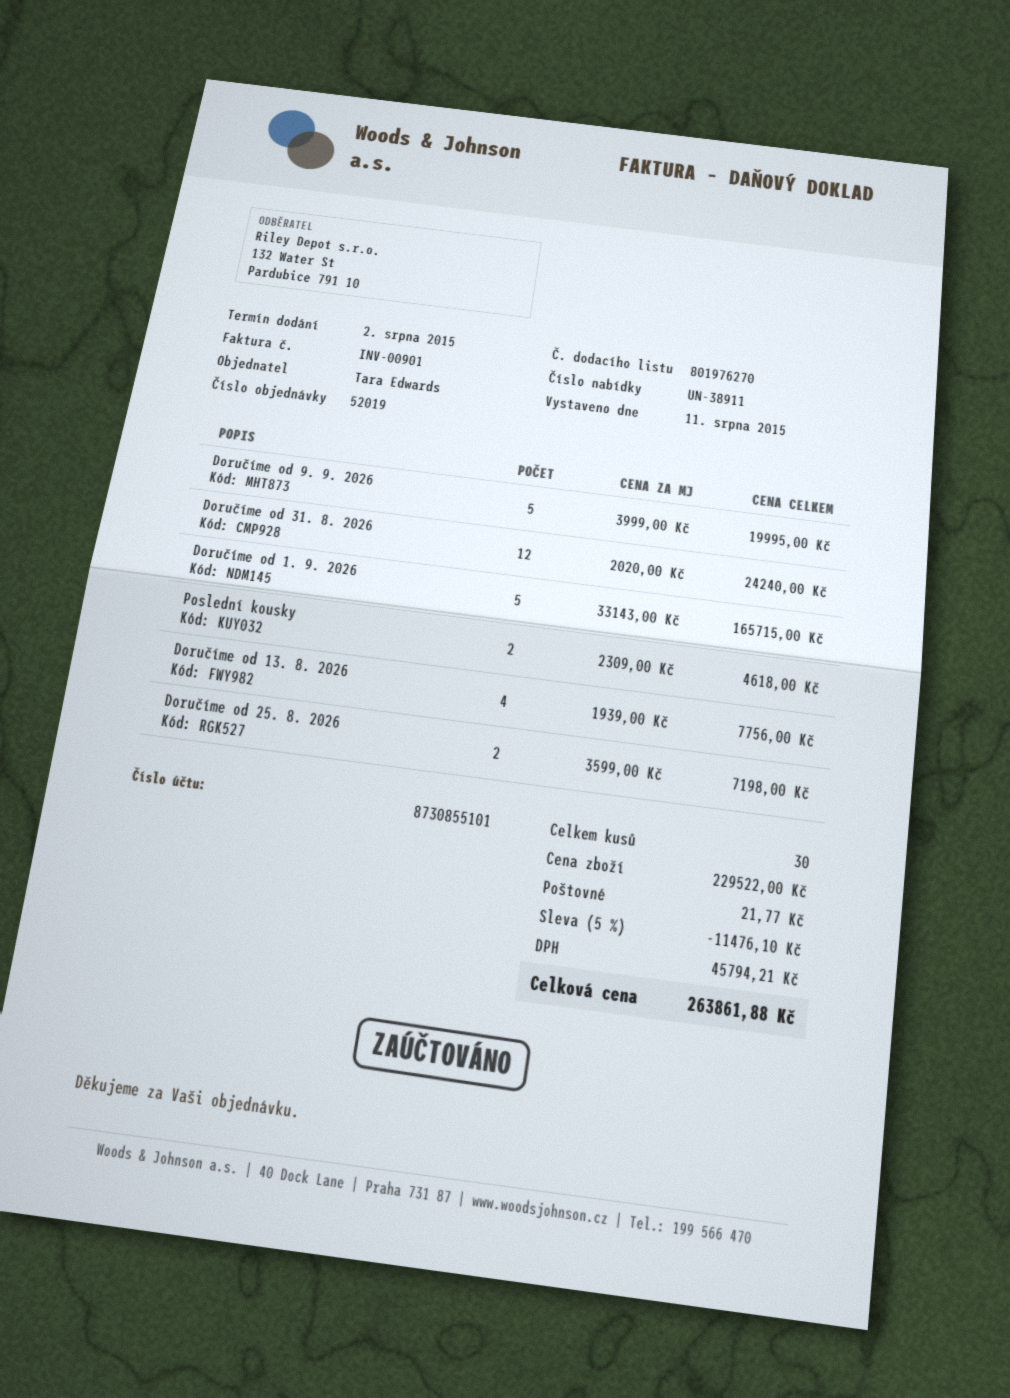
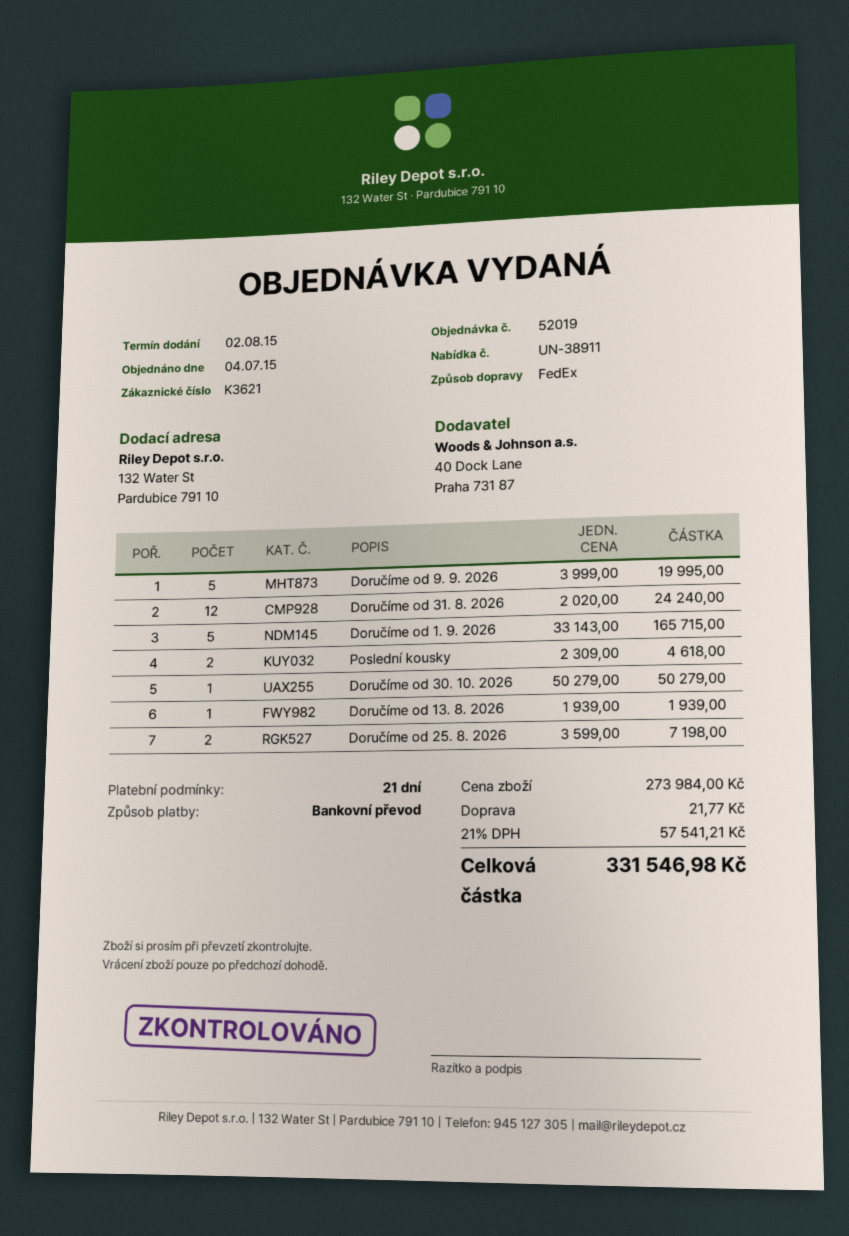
Doručíme od 13. 8. 2026: 4 x 1939.00 = 7756.00 -> 1 x 1939.00 = 1939.00
Doručíme od 30. 10. 2026: none -> 1 x 50279.00 = 50279.00
subtotal: 229522.00 -> 273984.00
discount: 5% = 11476.10 -> none
tax: 45794.21 -> 57541.21
total: 263861.88 -> 331546.98

